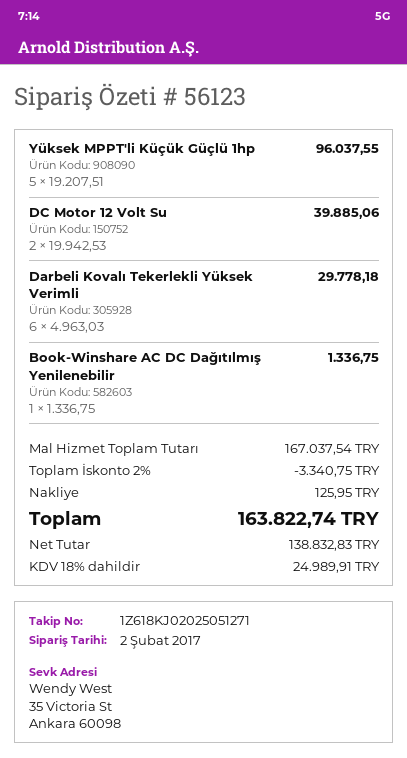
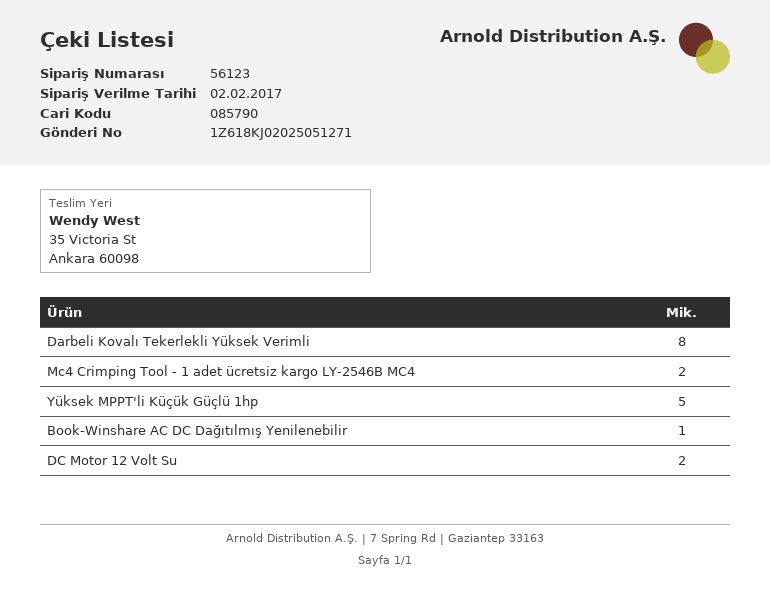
Darbeli Kovalı Tekerlekli Yüksek Verimli: 6 -> 8
Mc4 Crimping Tool - 1 adet ücretsiz kargo LY-2546B MC4: none -> 2

